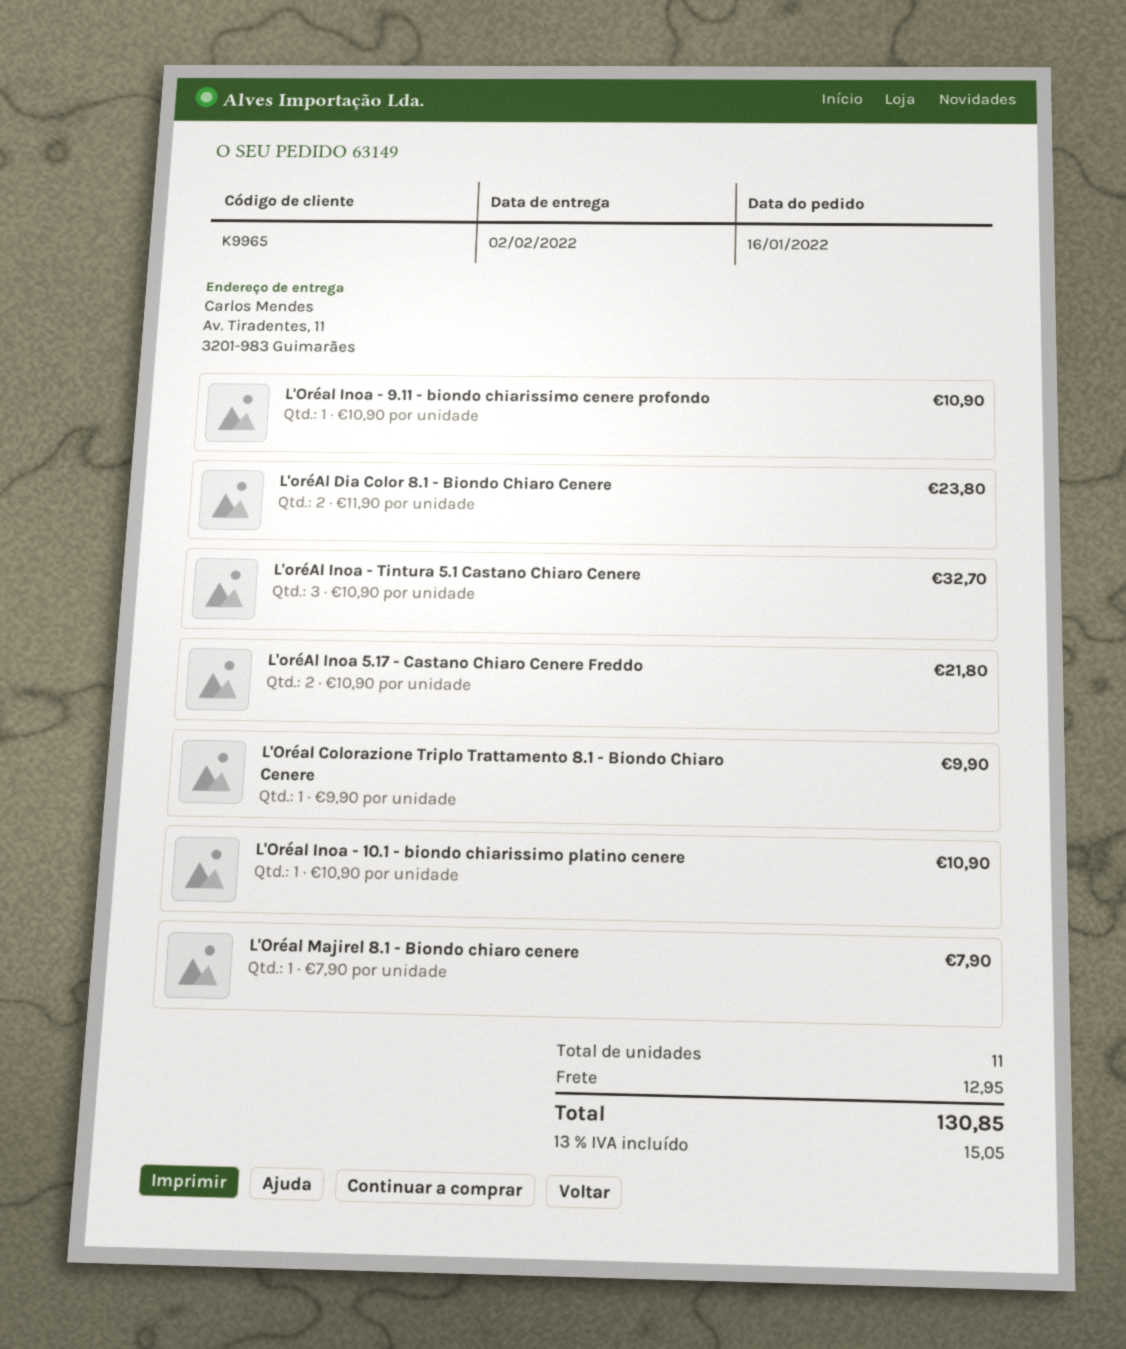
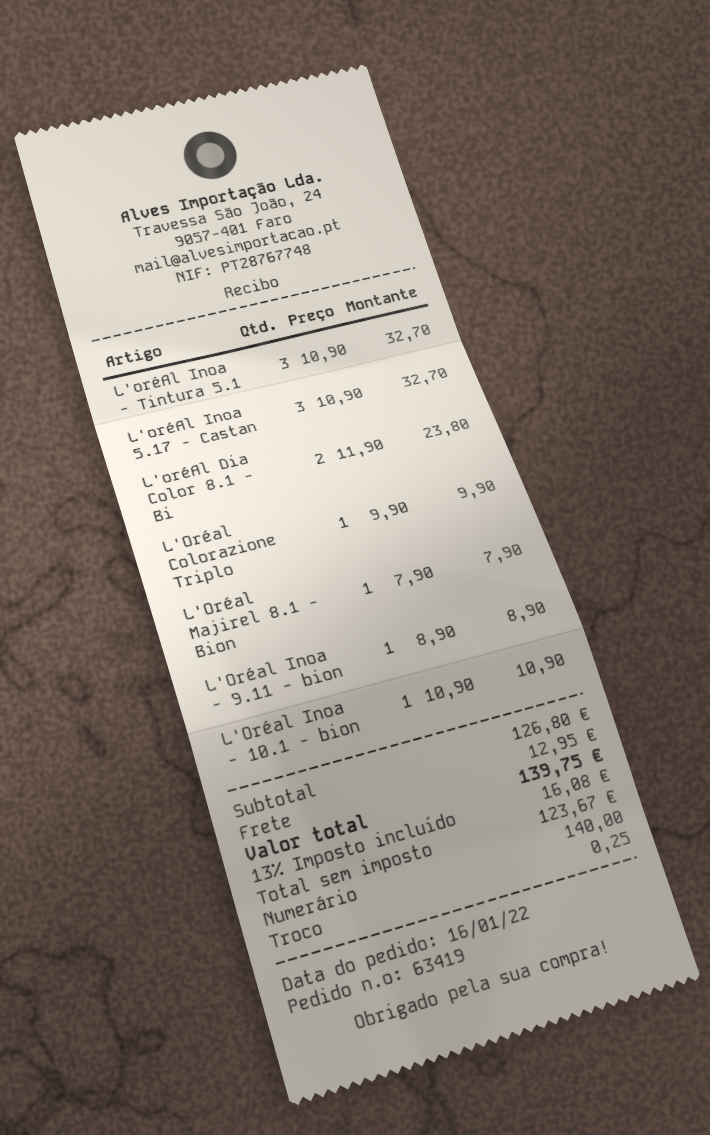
order number: 63149 -> 63419
L'Oréal Inoa - 9.11 - biondo chiarissimo cenere profondo: 1 x 10.90 = 10.90 -> 1 x 8.90 = 8.90
L'oréAl Inoa 5.17 - Castano Chiaro Cenere Freddo: 2 x 10.90 = 21.80 -> 3 x 10.90 = 32.70
tax: 13% = 15.05 -> 13% = 16.08
total: 130.85 -> 139.75

